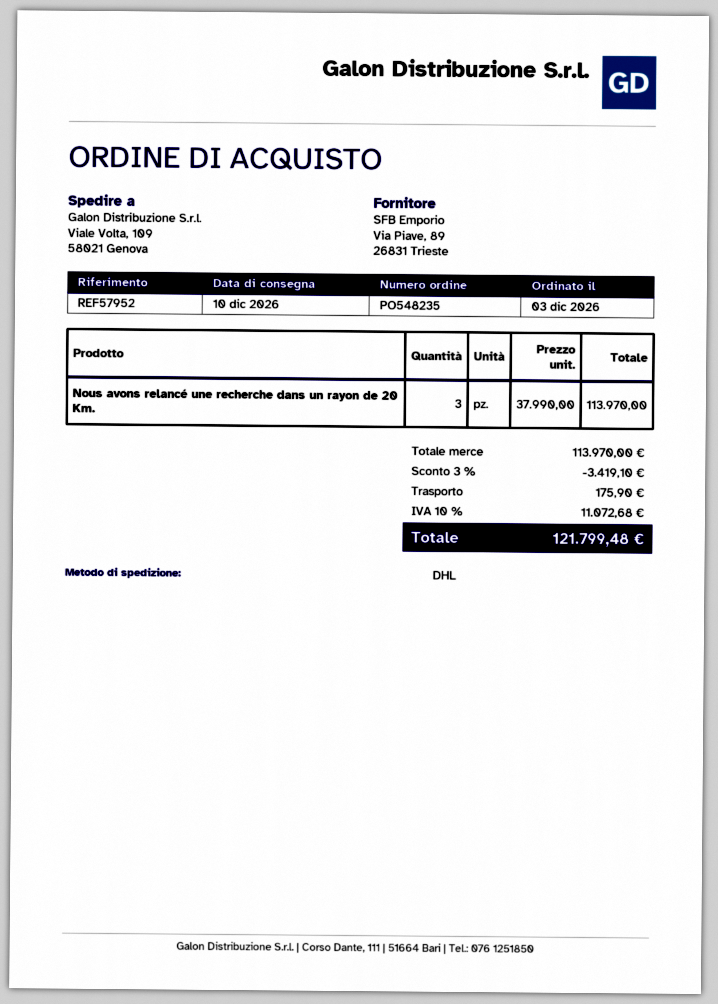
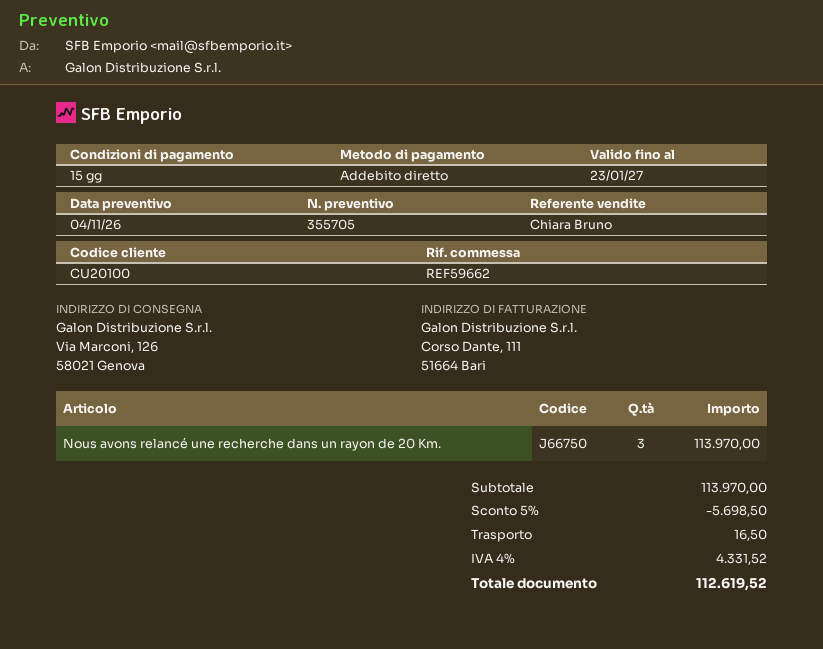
reference: REF57952 -> REF59662
ship to: Viale Volta, 109, 58021 Genova -> Via Marconi, 126, 58021 Genova
discount: 3% = 3419.10 -> 5% = 5698.50
shipping: 175.90 -> 16.50
tax: 10% = 11072.68 -> 4% = 4331.52
total: 121799.48 -> 112619.52

